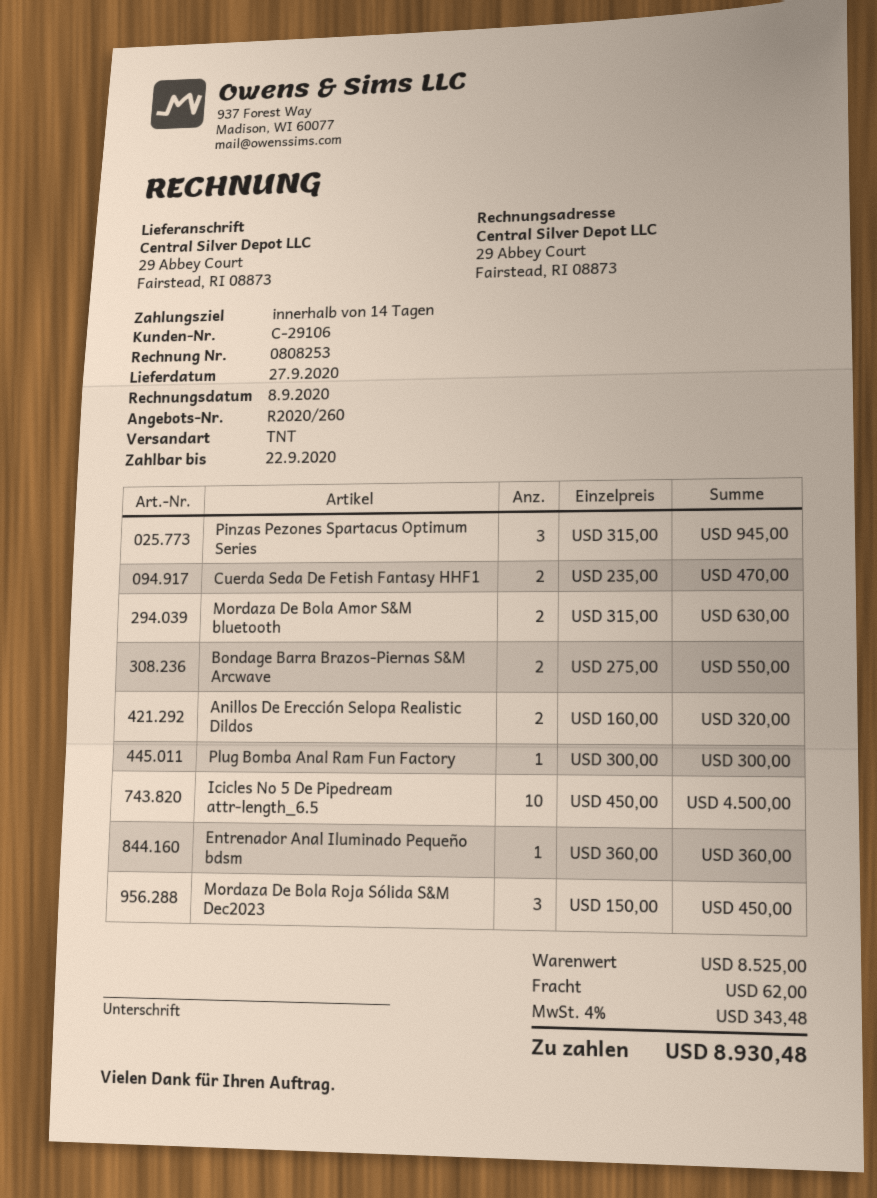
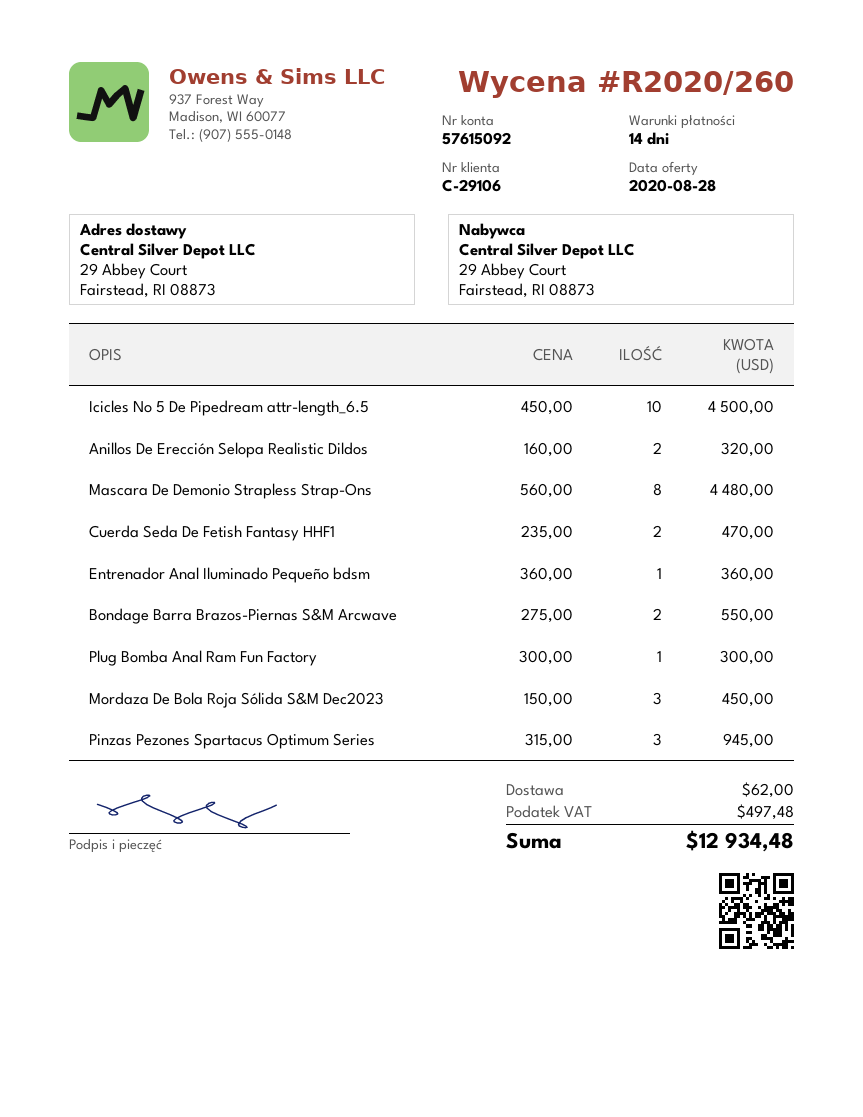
Mordaza De Bola Amor S&M bluetooth: 2 x 315.00 = 630.00 -> none
Mascara De Demonio Strapless Strap-Ons: none -> 8 x 560.00 = 4480.00
tax: 343.48 -> 497.48
total: 8930.48 -> 12934.48

